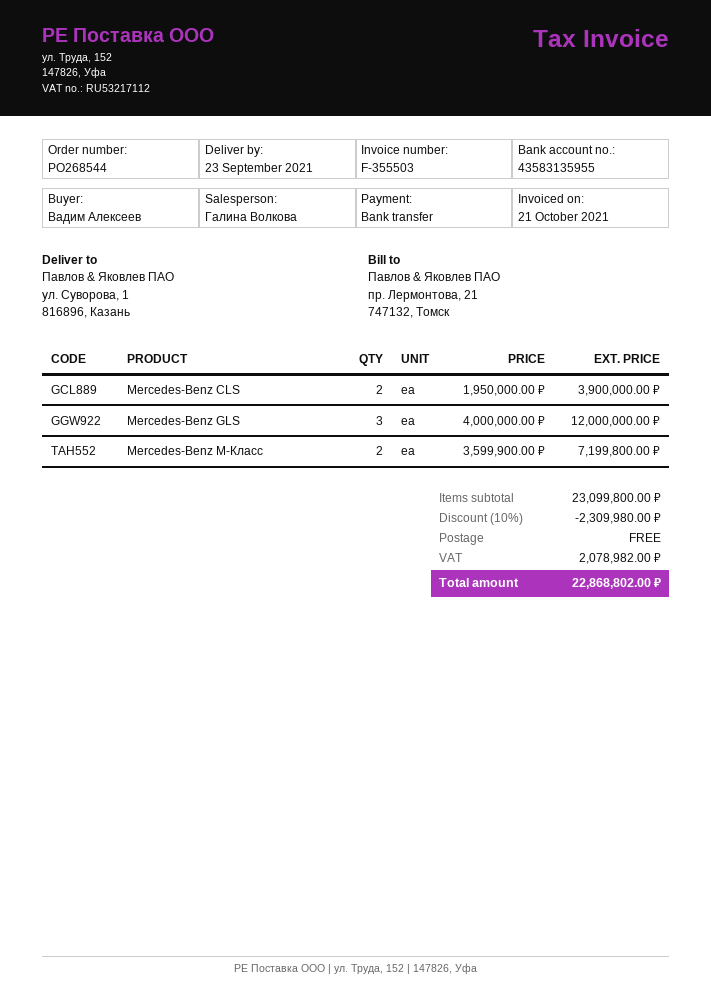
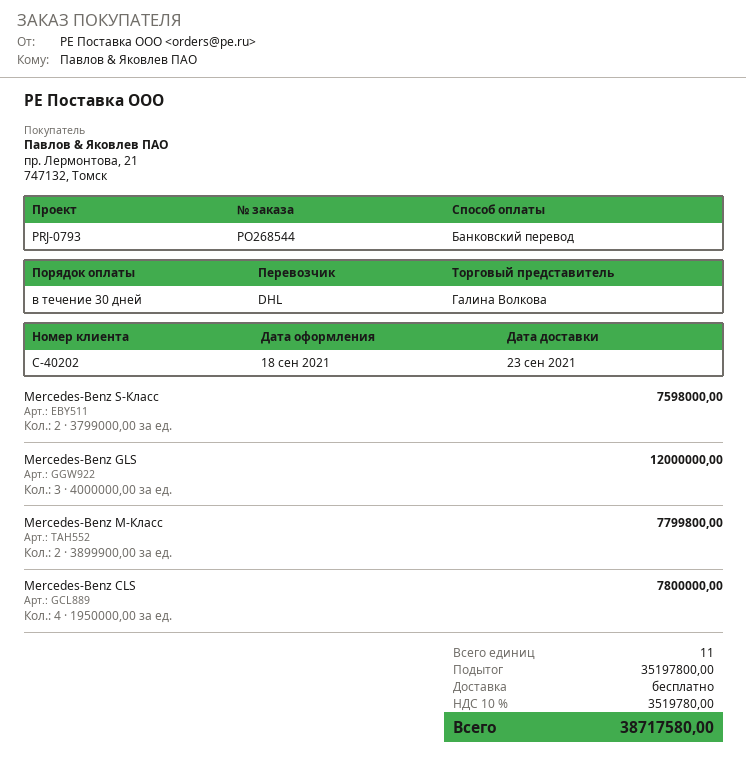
Mercedes-Benz CLS: 2 x 1950000.00 = 3900000.00 -> 4 x 1950000.00 = 7800000.00
Mercedes-Benz M-Класс: 2 x 3599900.00 = 7199800.00 -> 2 x 3899900.00 = 7799800.00
Mercedes-Benz S-Класс: none -> 2 x 3799000.00 = 7598000.00
subtotal: 23099800.00 -> 35197800.00
discount: 10% = 2309980.00 -> none
tax: 2078982.00 -> 3519780.00
total: 22868802.00 -> 38717580.00

